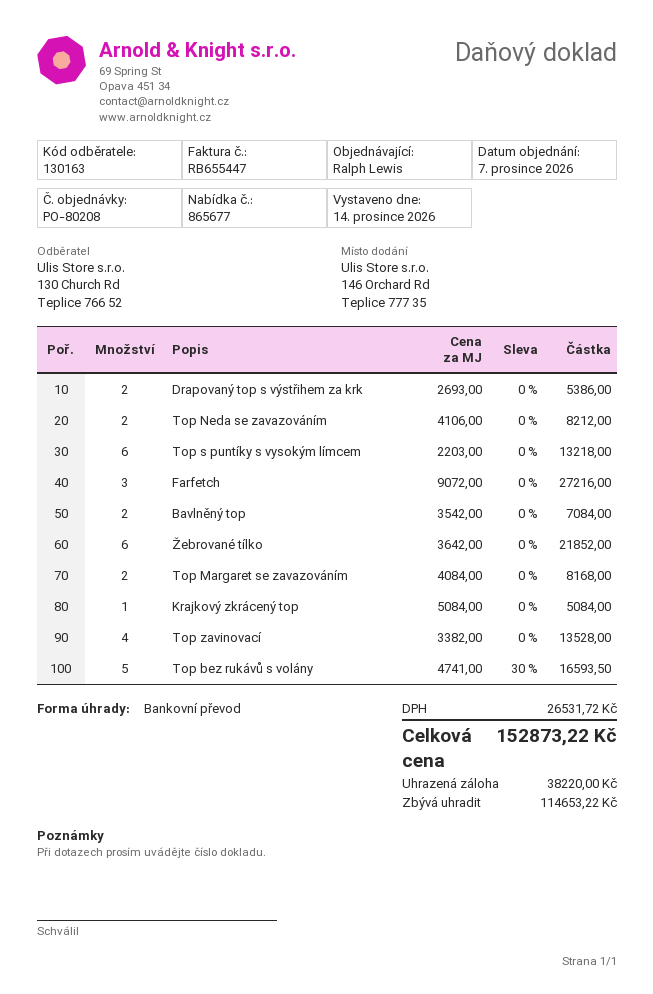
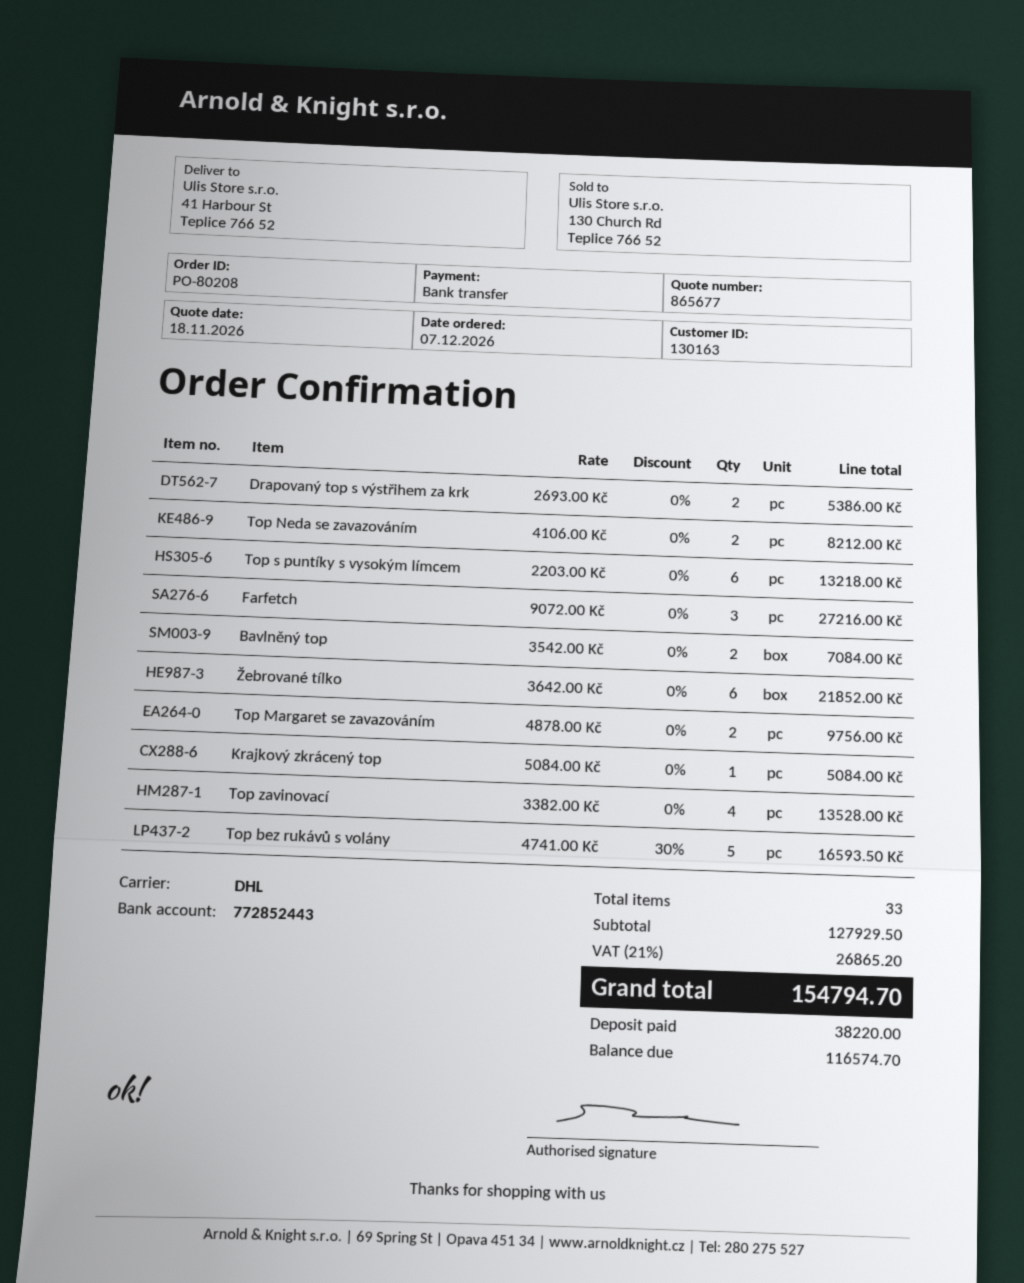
ship to: 146 Orchard Rd, Teplice 777 35 -> 41 Harbour St, Teplice 766 52
Top Margaret se zavazováním: 2 x 4084.00 = 8168.00 -> 2 x 4878.00 = 9756.00
tax: 26531.72 -> 26865.20
total: 152873.22 -> 154794.70
balance: 114653.22 -> 116574.70

